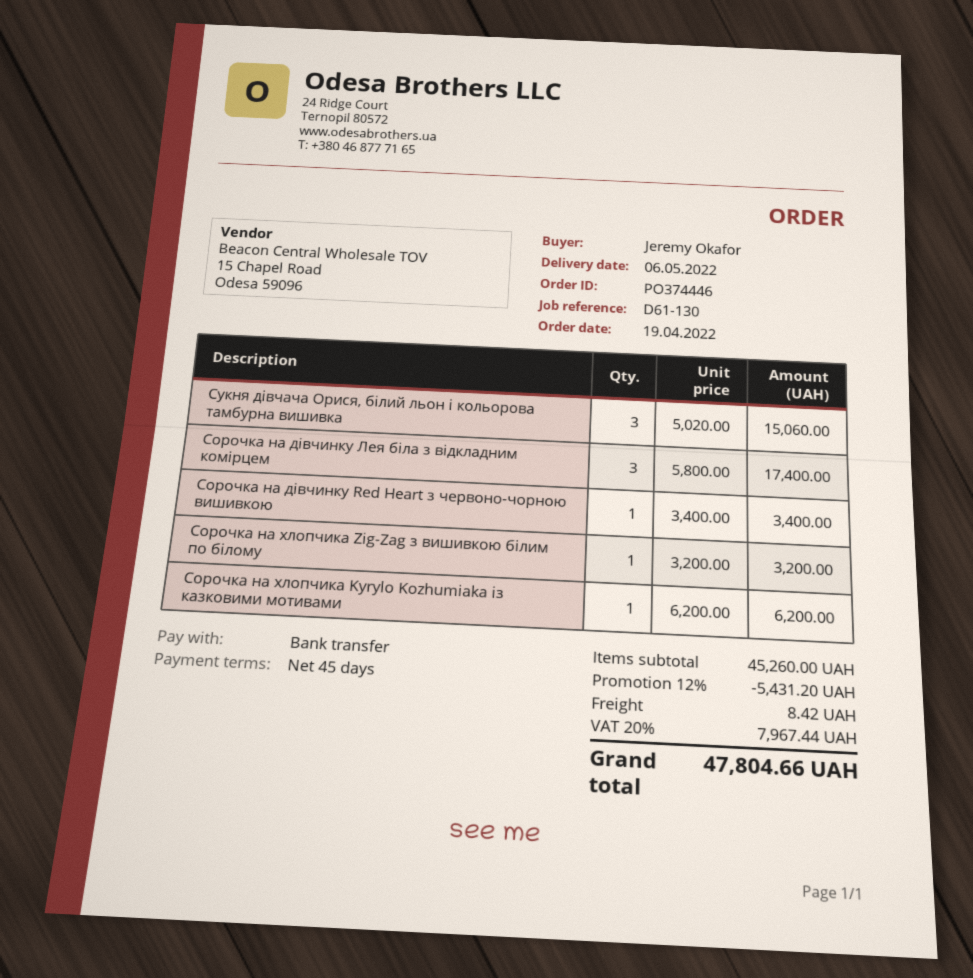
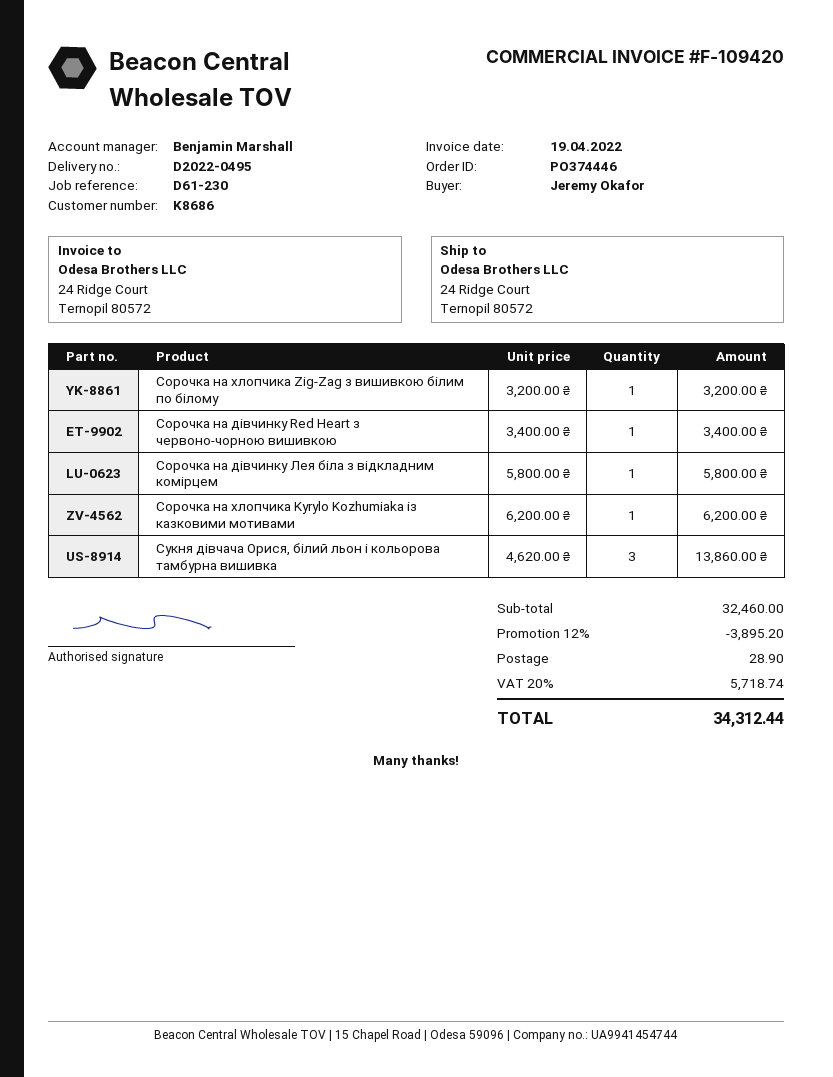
reference: D61-130 -> D61-230
Сукня дівчача Орися, білий льон і кольорова тамбурна вишивка: 3 x 5020.00 = 15060.00 -> 3 x 4620.00 = 13860.00
Сорочка на дівчинку Лея біла з відкладним комірцем: 3 x 5800.00 = 17400.00 -> 1 x 5800.00 = 5800.00
subtotal: 45260.00 -> 32460.00
discount: 12% = 5431.20 -> 12% = 3895.20
shipping: 8.42 -> 28.90
tax: 20% = 7967.44 -> 20% = 5718.74
total: 47804.66 -> 34312.44

